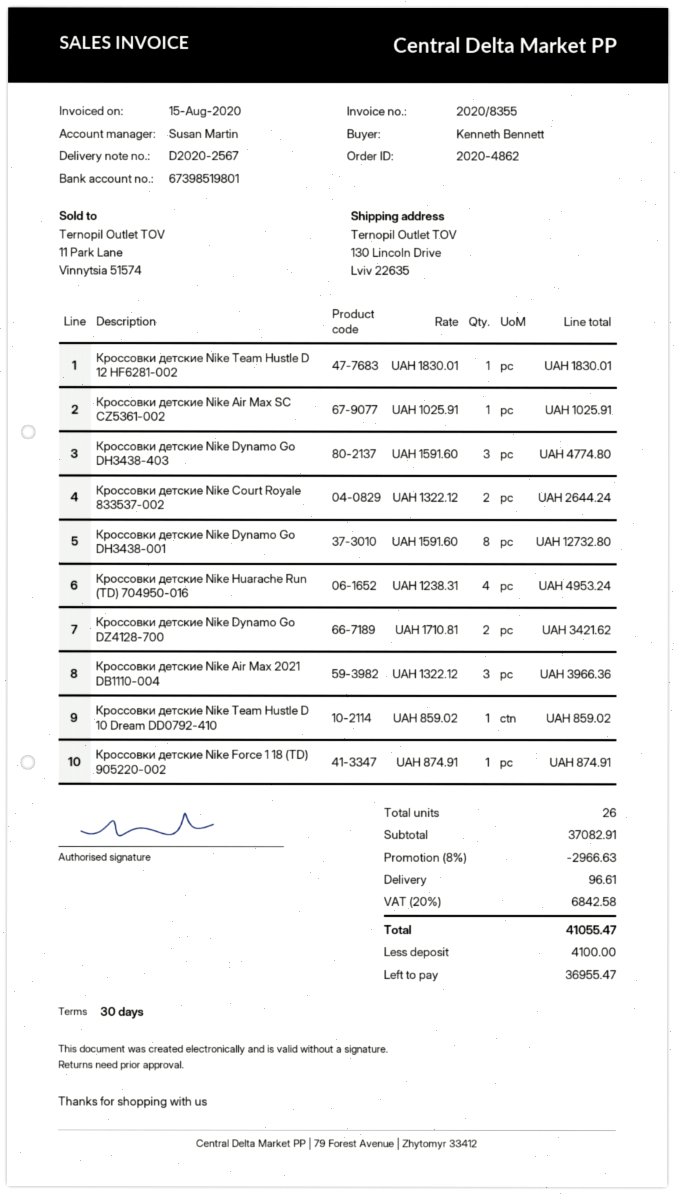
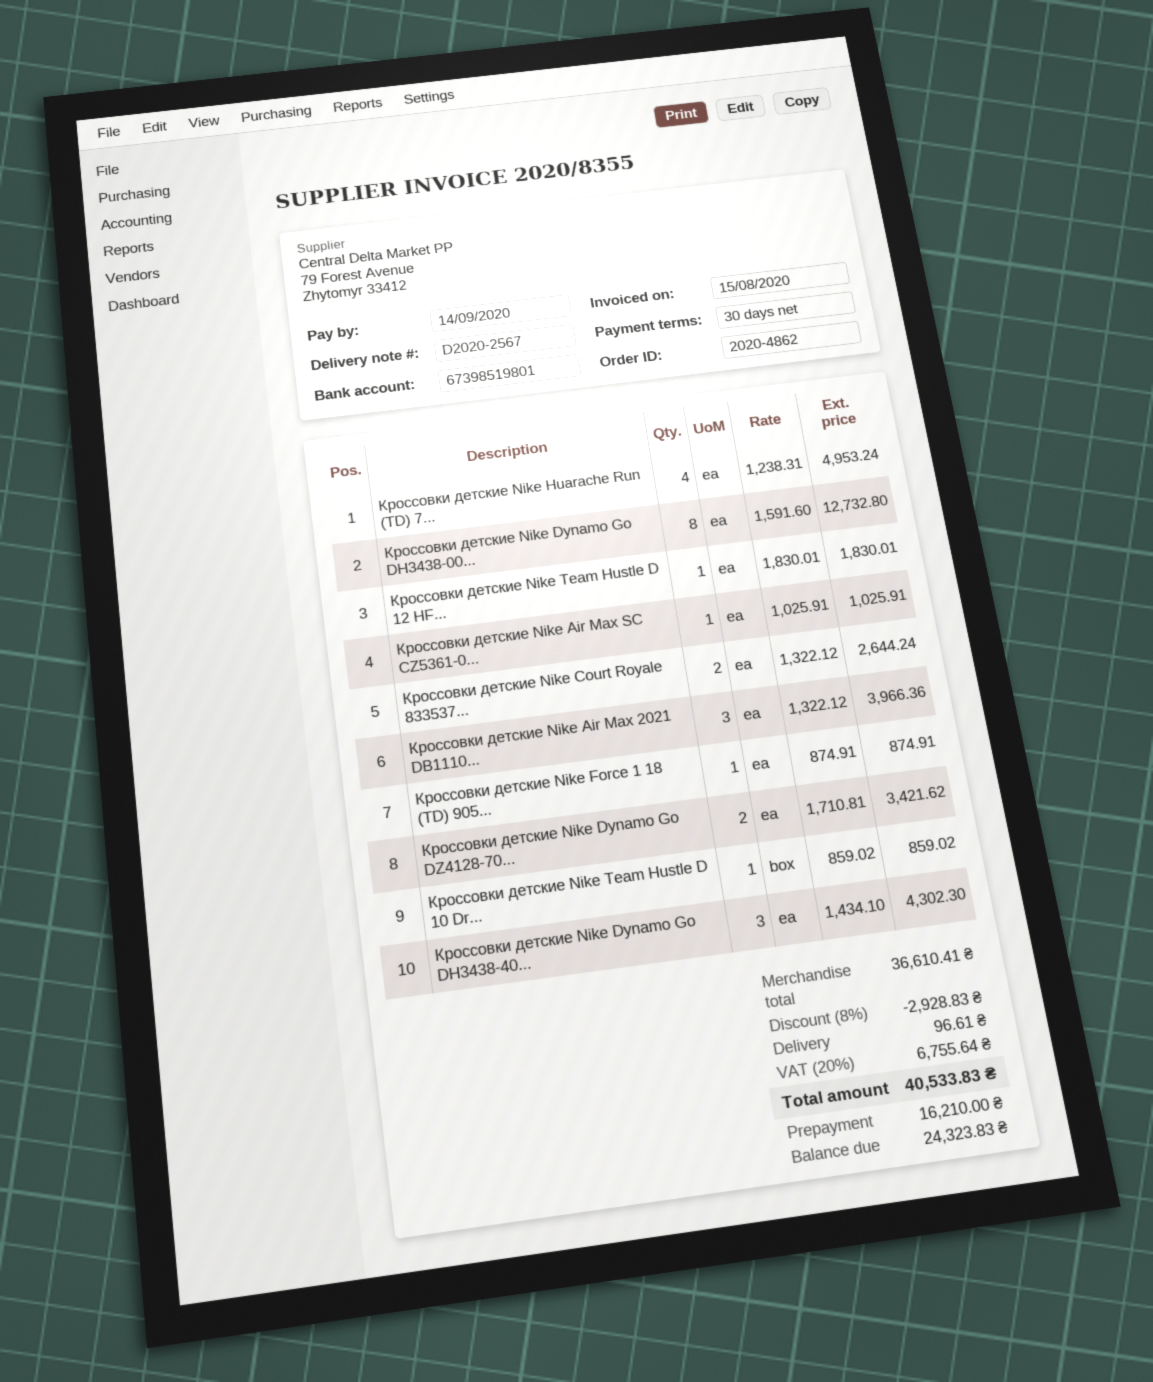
Кроссовки детские Nike Dynamo Go DH3438-403: 3 x 1591.60 = 4774.80 -> 3 x 1434.10 = 4302.30
subtotal: 37082.91 -> 36610.41
discount: 8% = 2966.63 -> 8% = 2928.83
tax: 20% = 6842.58 -> 20% = 6755.64
total: 41055.47 -> 40533.83
deposit: 4100.00 -> 16210.00
balance: 36955.47 -> 24323.83

